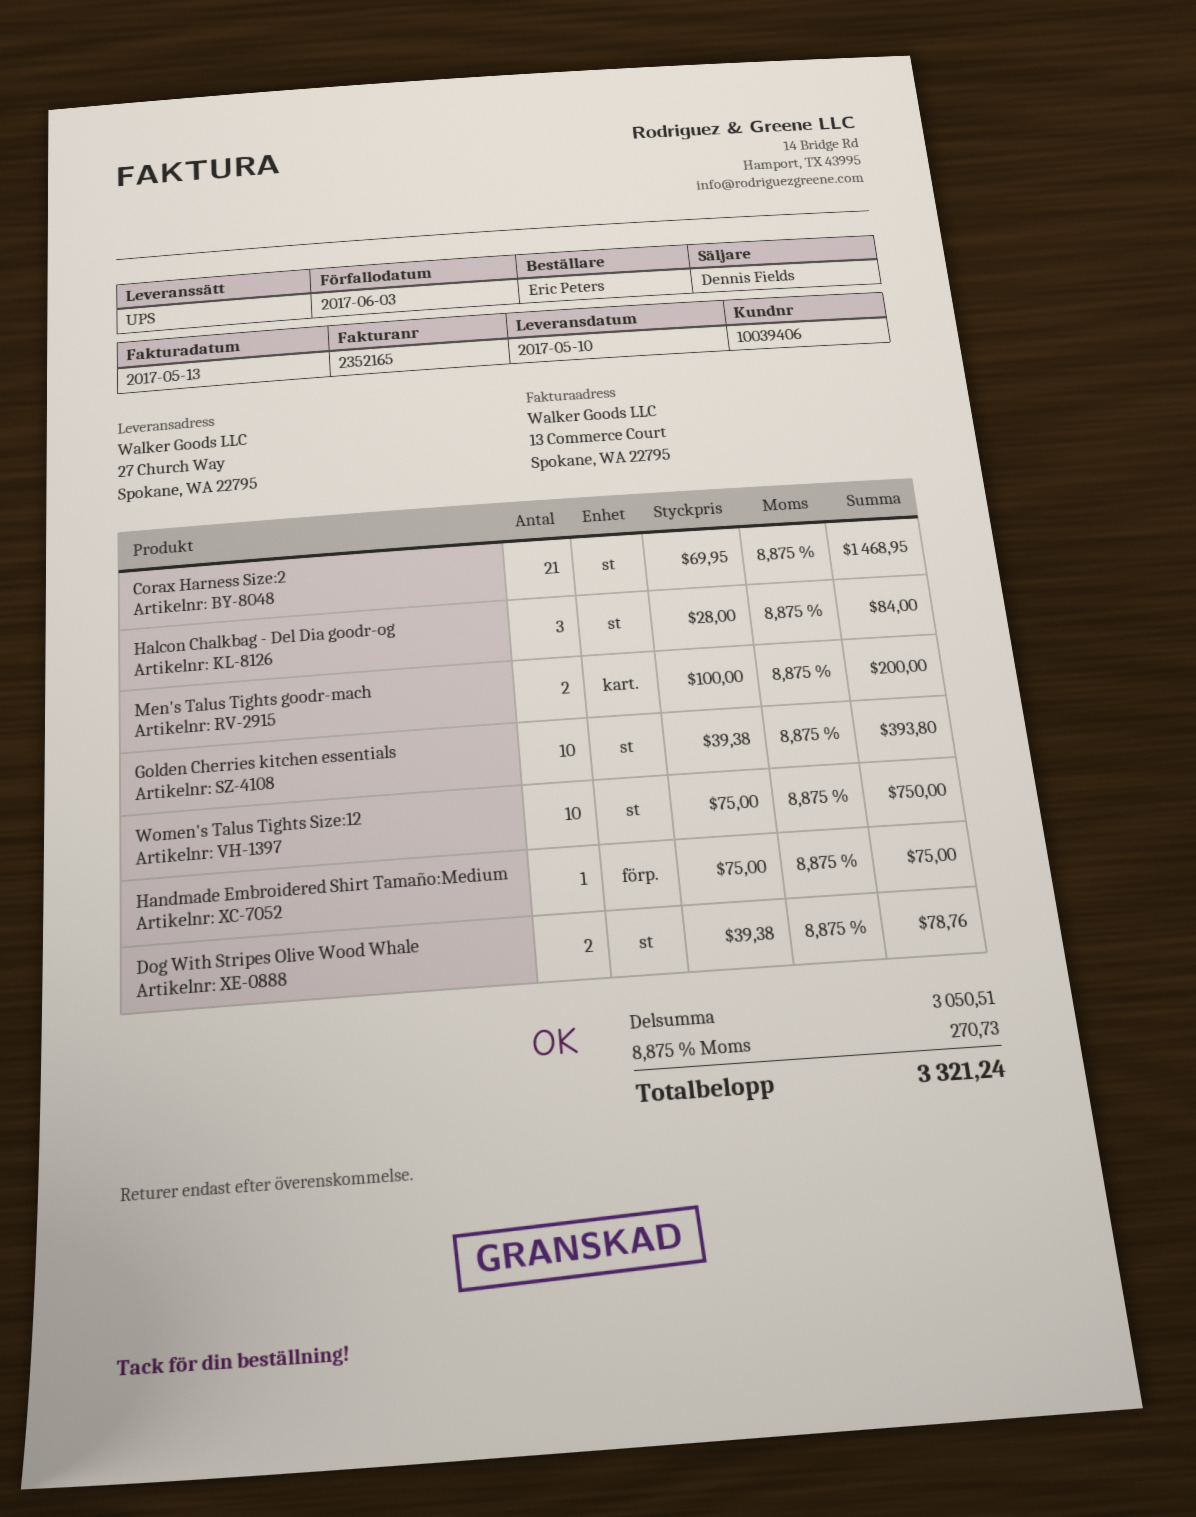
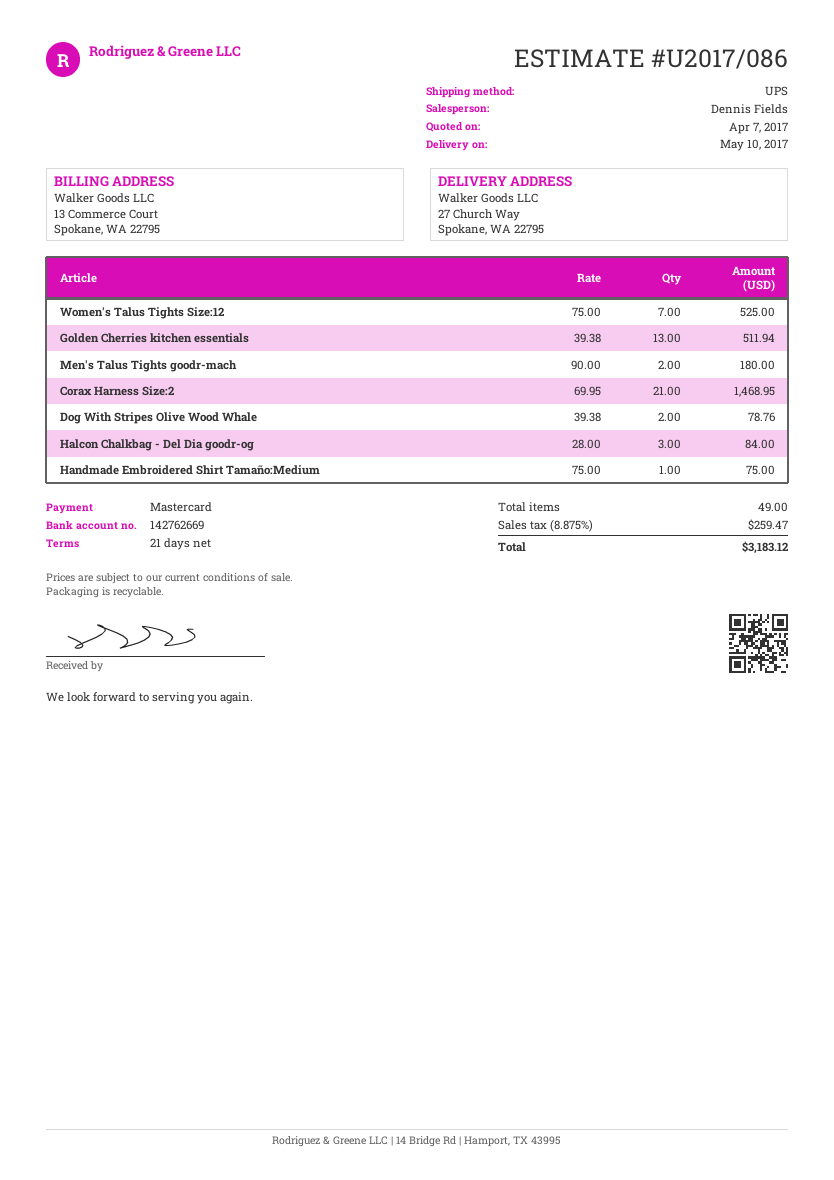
Men's Talus Tights goodr-mach: 2 x 100.00 = 200.00 -> 2 x 90.00 = 180.00
Golden Cherries kitchen essentials: 10 x 39.38 = 393.80 -> 13 x 39.38 = 511.94
Women's Talus Tights Size:12: 10 x 75.00 = 750.00 -> 7 x 75.00 = 525.00
tax: 8.875% = 270.73 -> 8.875% = 259.47
total: 3321.24 -> 3183.12

